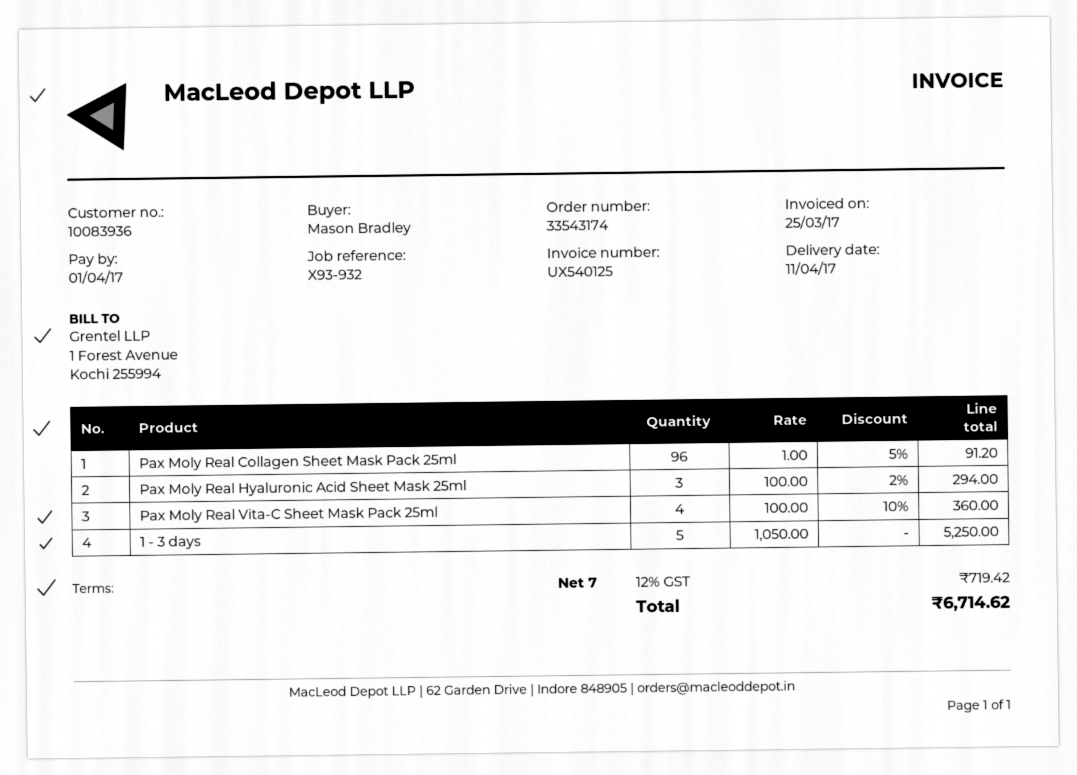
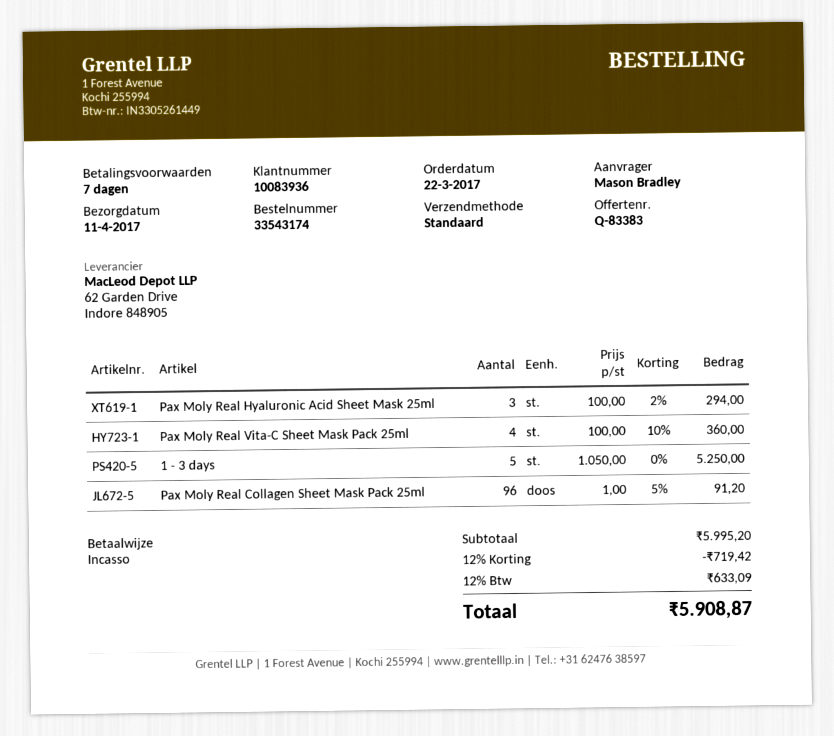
discount: none -> 12% = 719.42
tax: 12% = 719.42 -> 12% = 633.09
total: 6714.62 -> 5908.87

